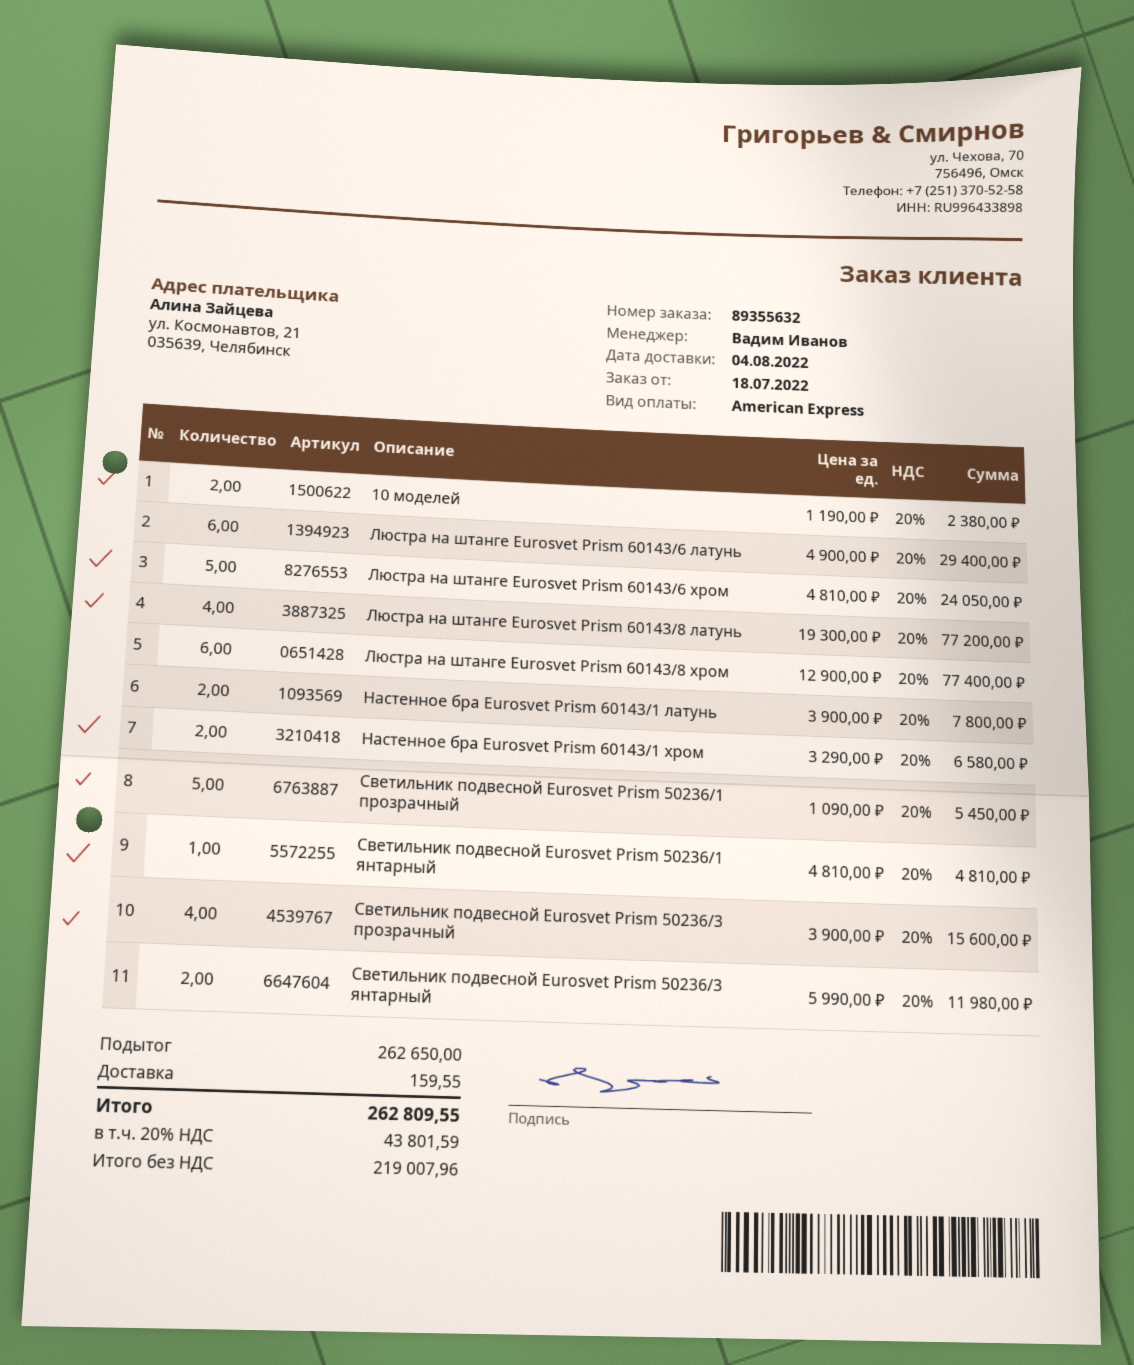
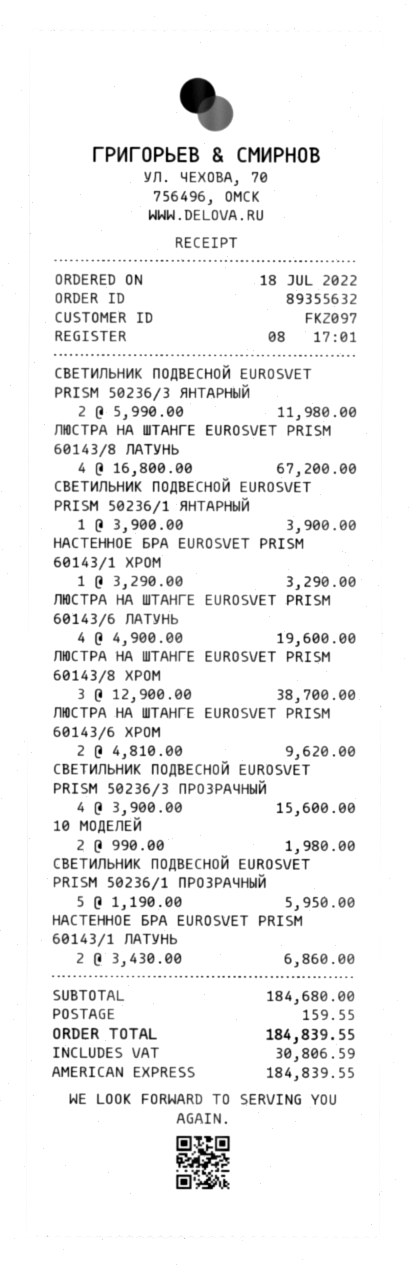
10 моделей: 2 x 1190.00 = 2380.00 -> 2 x 990.00 = 1980.00
Люстра на штанге Eurosvet Prism 60143/6 латунь: 6 x 4900.00 = 29400.00 -> 4 x 4900.00 = 19600.00
Люстра на штанге Eurosvet Prism 60143/6 хром: 5 x 4810.00 = 24050.00 -> 2 x 4810.00 = 9620.00
Люстра на штанге Eurosvet Prism 60143/8 латунь: 4 x 19300.00 = 77200.00 -> 4 x 16800.00 = 67200.00
Люстра на штанге Eurosvet Prism 60143/8 хром: 6 x 12900.00 = 77400.00 -> 3 x 12900.00 = 38700.00
Настенное бра Eurosvet Prism 60143/1 латунь: 2 x 3900.00 = 7800.00 -> 2 x 3430.00 = 6860.00
Настенное бра Eurosvet Prism 60143/1 хром: 2 x 3290.00 = 6580.00 -> 1 x 3290.00 = 3290.00
Светильник подвесной Eurosvet Prism 50236/1 прозрачный: 5 x 1090.00 = 5450.00 -> 5 x 1190.00 = 5950.00
Светильник подвесной Eurosvet Prism 50236/1 янтарный: 1 x 4810.00 = 4810.00 -> 1 x 3900.00 = 3900.00
subtotal: 262650.00 -> 184680.00
tax: 43801.59 -> 30806.59
total: 262809.55 -> 184839.55

